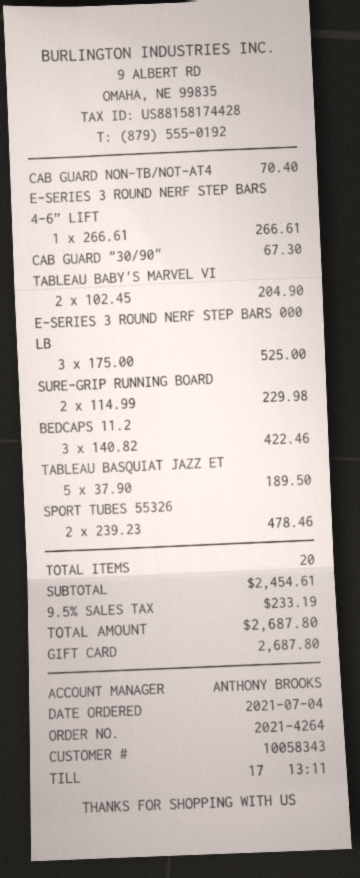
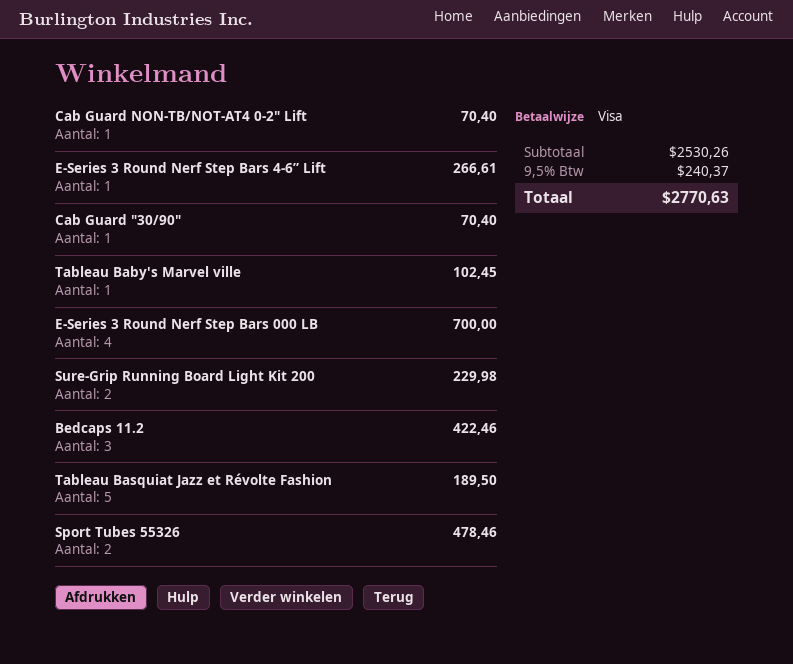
payment method: gift card -> Visa
CAB GUARD "30/90": 1 for 67.30 -> 1 for 70.40
TABLEAU BABY'S MARVEL VI: 2 for 204.90 -> 1 for 102.45
E-SERIES 3 ROUND NERF STEP BARS 000 LB: 3 for 525.00 -> 4 for 700.00
subtotal: 2454.61 -> 2530.26
tax: 9.5% = 233.19 -> 9.5% = 240.37
total: 2687.80 -> 2770.63

